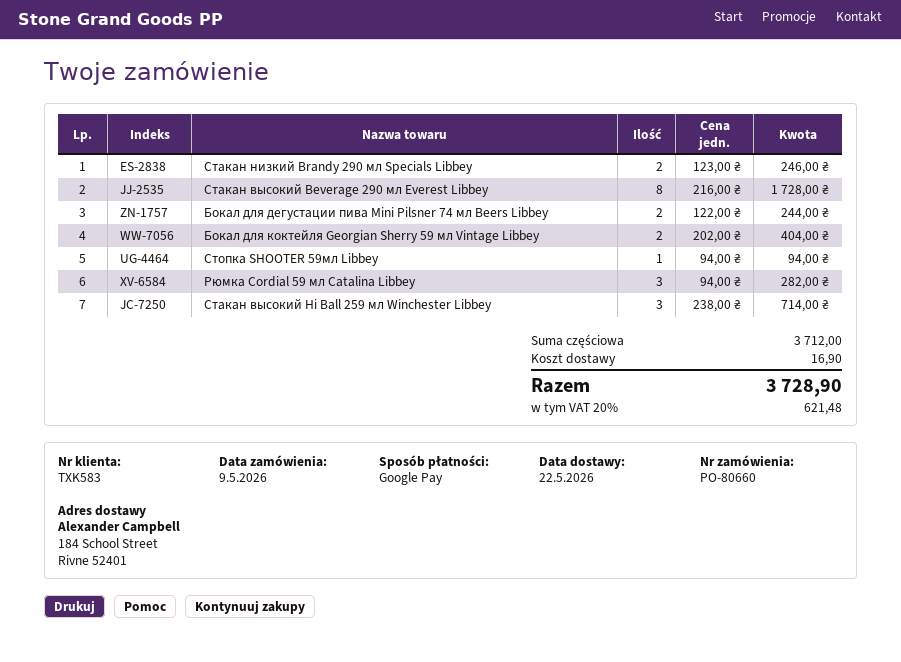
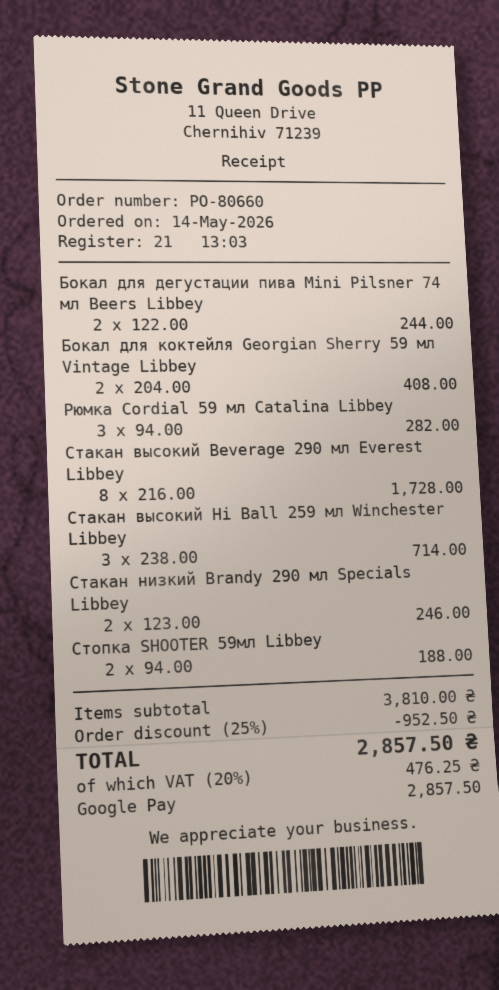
order date: 2026-05-09 -> 2026-05-14
Бокал для коктейля Georgian Sherry 59 мл Vintage Libbey: 2 x 202.00 = 404.00 -> 2 x 204.00 = 408.00
Стопка SHOOTER 59мл Libbey: 1 x 94.00 = 94.00 -> 2 x 94.00 = 188.00
subtotal: 3712.00 -> 3810.00
discount: none -> 25% = 952.50
shipping: 16.90 -> none
tax: 20% = 621.48 -> 20% = 476.25
total: 3728.90 -> 2857.50

